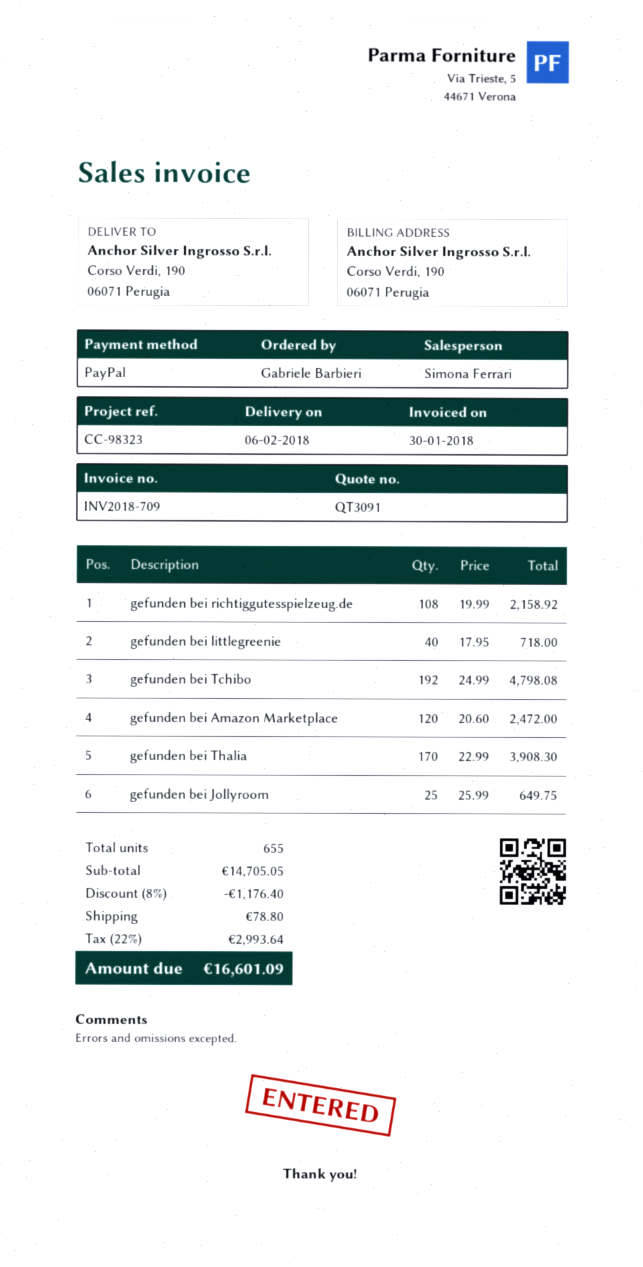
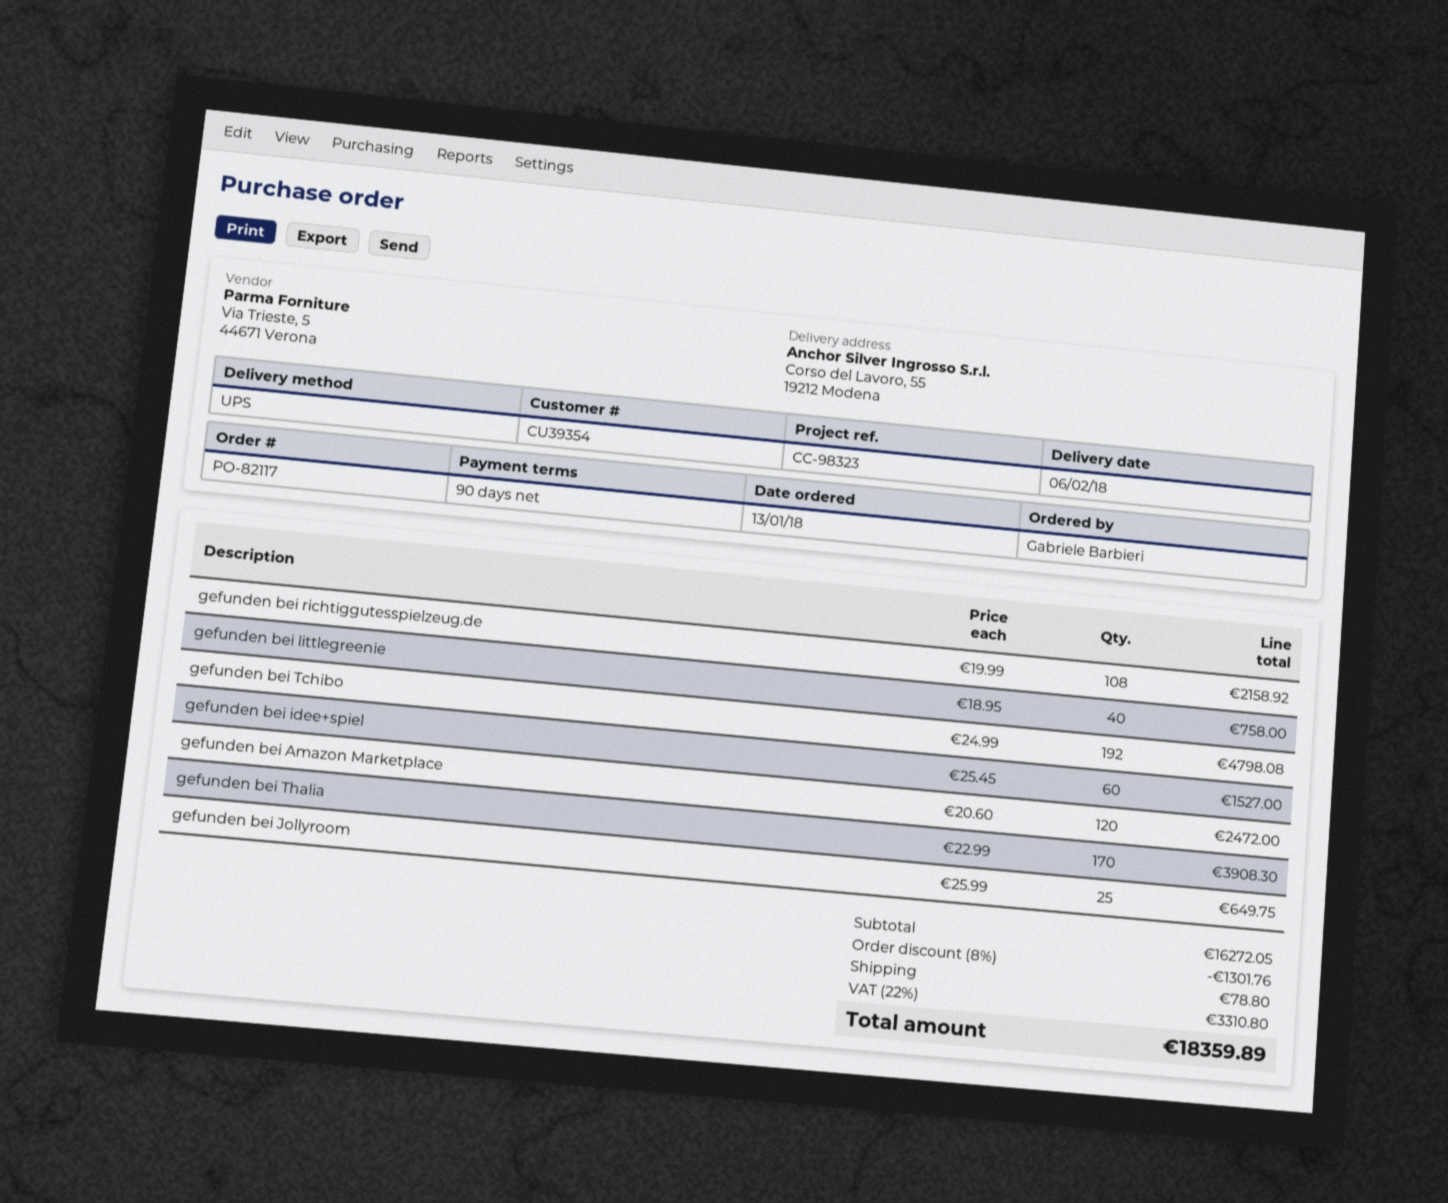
ship to: Corso Verdi, 190, 06071 Perugia -> Corso del Lavoro, 55, 19212 Modena
gefunden bei littlegreenie: 40 x 17.95 = 718.00 -> 40 x 18.95 = 758.00
gefunden bei idee+spiel: none -> 60 x 25.45 = 1527.00
subtotal: 14705.05 -> 16272.05
discount: 8% = 1176.40 -> 8% = 1301.76
tax: 22% = 2993.64 -> 22% = 3310.80
total: 16601.09 -> 18359.89

